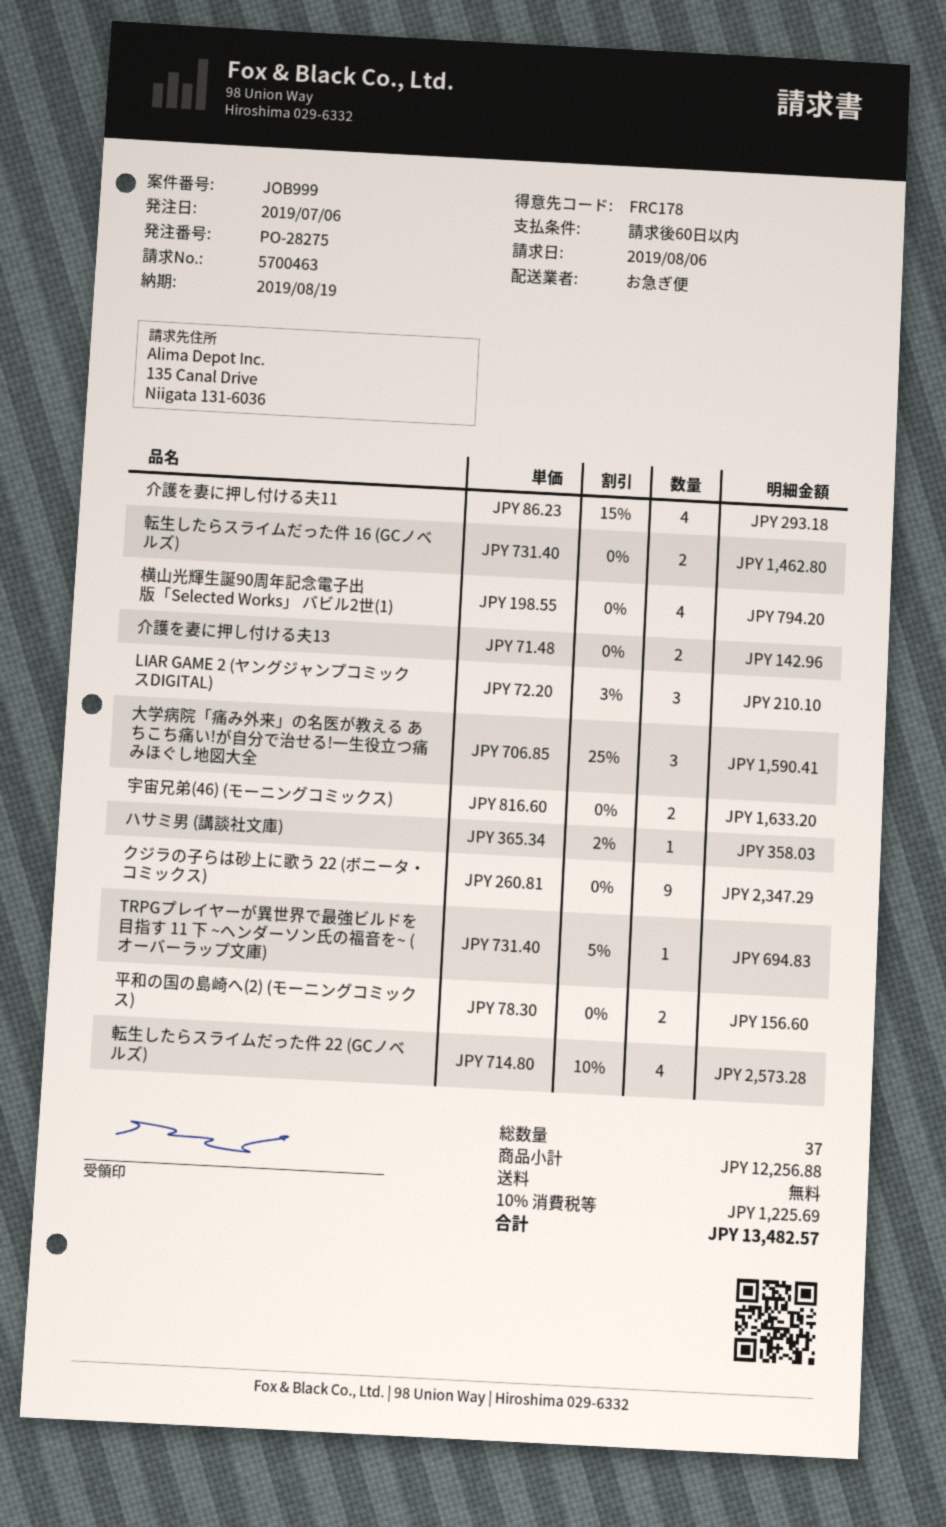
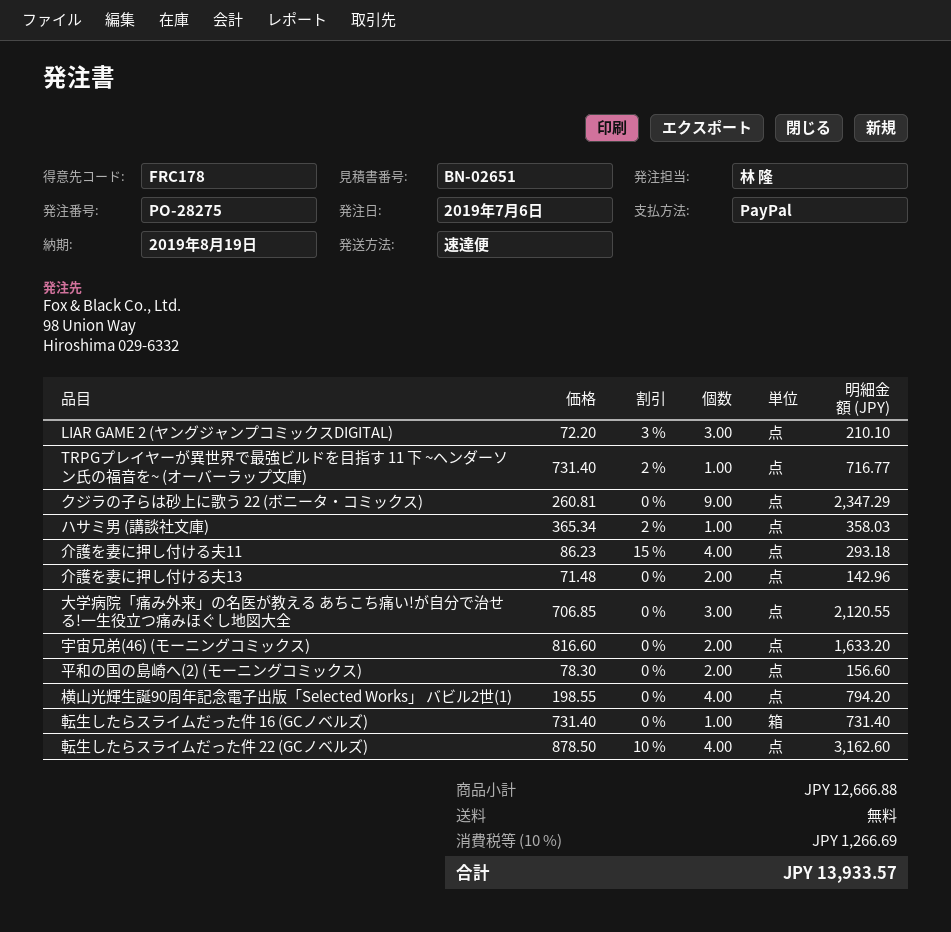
転生したらスライムだった件 16 (GCノベルズ): 2 x 731.40 = 1462.80 -> 1 x 731.40 = 731.40
大学病院「痛み外来」の名医が教える あちこち痛い!が自分で治せる!一生役立つ痛みほぐし地図大全: 3 x 706.85 - 25% = 1590.41 -> 3 x 706.85 = 2120.55
TRPGプレイヤーが異世界で最強ビルドを目指す 11 下 ~ヘンダーソン氏の福音を~ (オーバーラップ文庫): 1 x 731.40 - 5% = 694.83 -> 1 x 731.40 - 2% = 716.77
転生したらスライムだった件 22 (GCノベルズ): 4 x 714.80 - 10% = 2573.28 -> 4 x 878.50 - 10% = 3162.60
subtotal: 12256.88 -> 12666.88
tax: 10% = 1225.69 -> 10% = 1266.69
total: 13482.57 -> 13933.57

